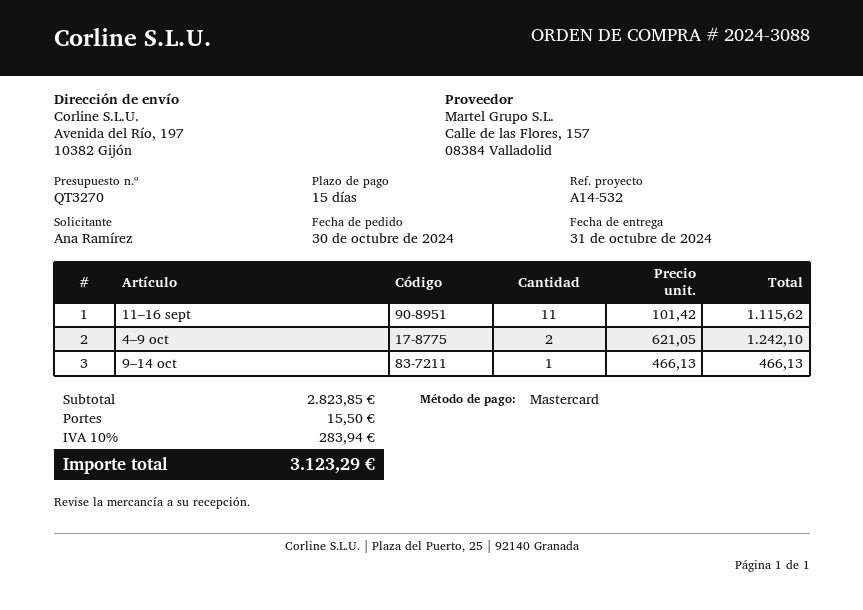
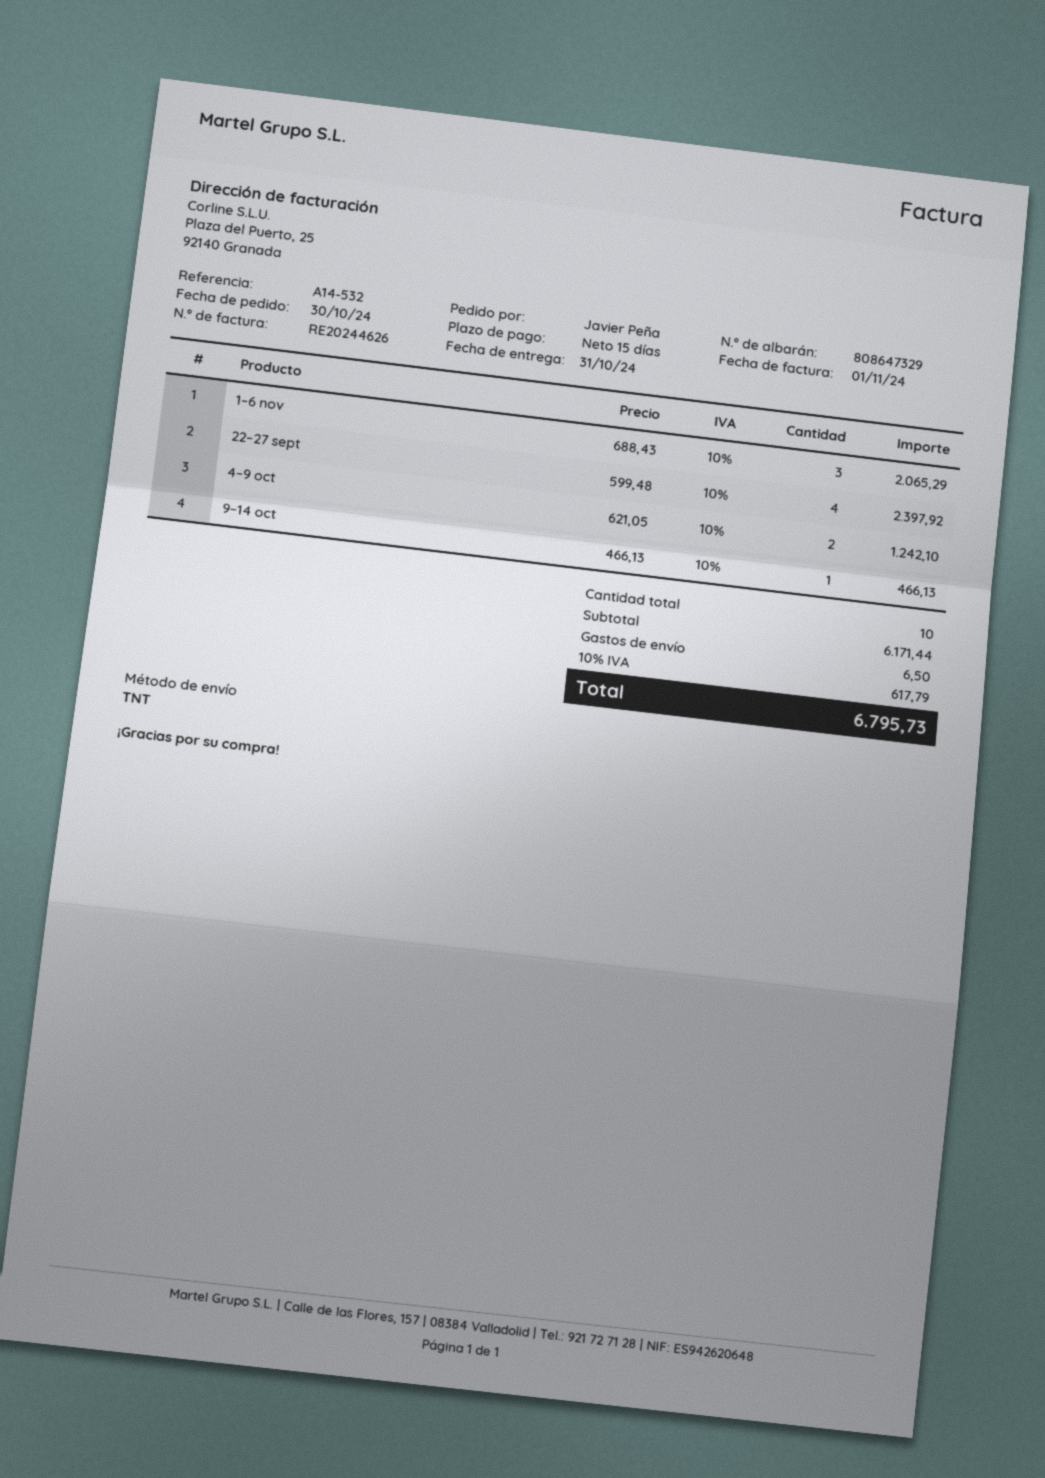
ordered by: Ana Ramírez -> Javier Peña
11–16 sept: 11 x 101.42 = 1115.62 -> none
1–6 nov: none -> 3 x 688.43 = 2065.29
22–27 sept: none -> 4 x 599.48 = 2397.92
subtotal: 2823.85 -> 6171.44
shipping: 15.50 -> 6.50
tax: 10% = 283.94 -> 10% = 617.79
total: 3123.29 -> 6795.73

